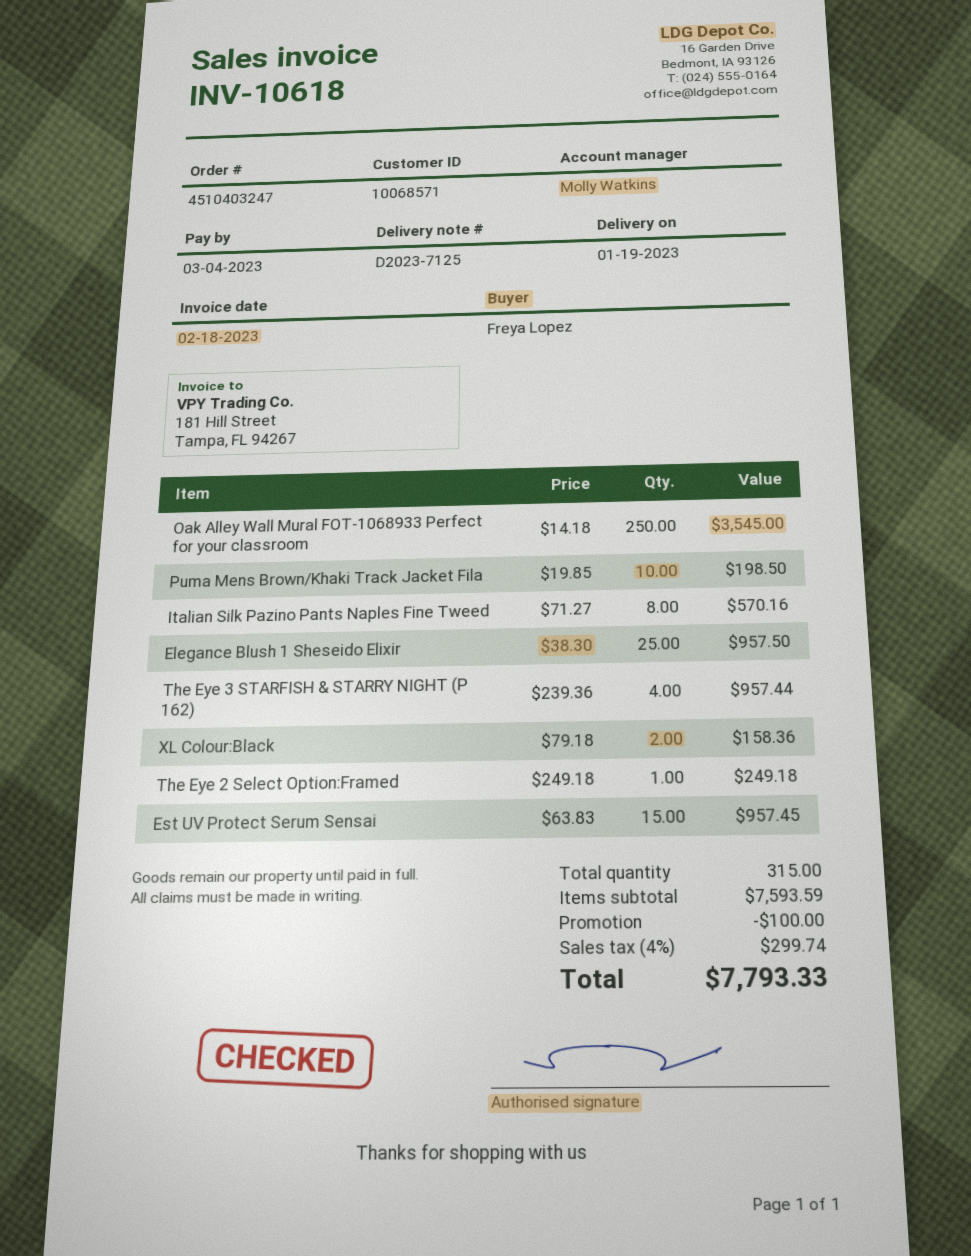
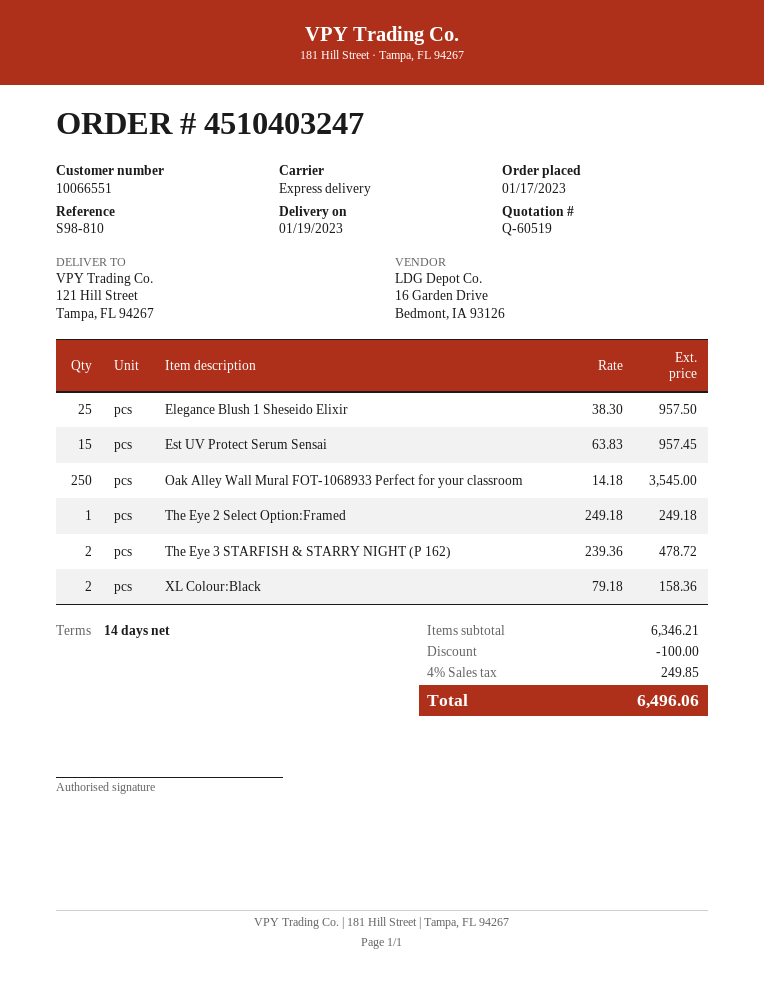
customer number: 10068571 -> 10066551
Puma Mens Brown/Khaki Track Jacket Fila: 10 x 19.85 = 198.50 -> none
Italian Silk Pazino Pants Naples Fine Tweed: 8 x 71.27 = 570.16 -> none
The Eye 3 STARFISH & STARRY NIGHT (P 162): 4 x 239.36 = 957.44 -> 2 x 239.36 = 478.72
subtotal: 7593.59 -> 6346.21
tax: 4% = 299.74 -> 4% = 249.85
total: 7793.33 -> 6496.06

